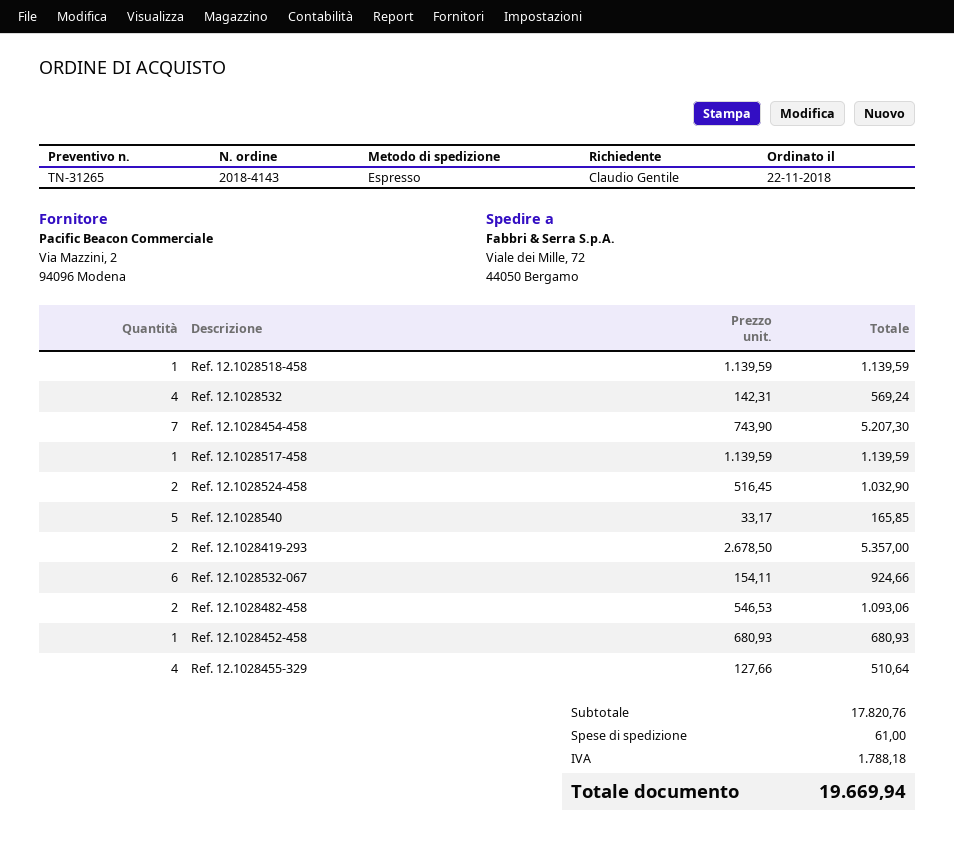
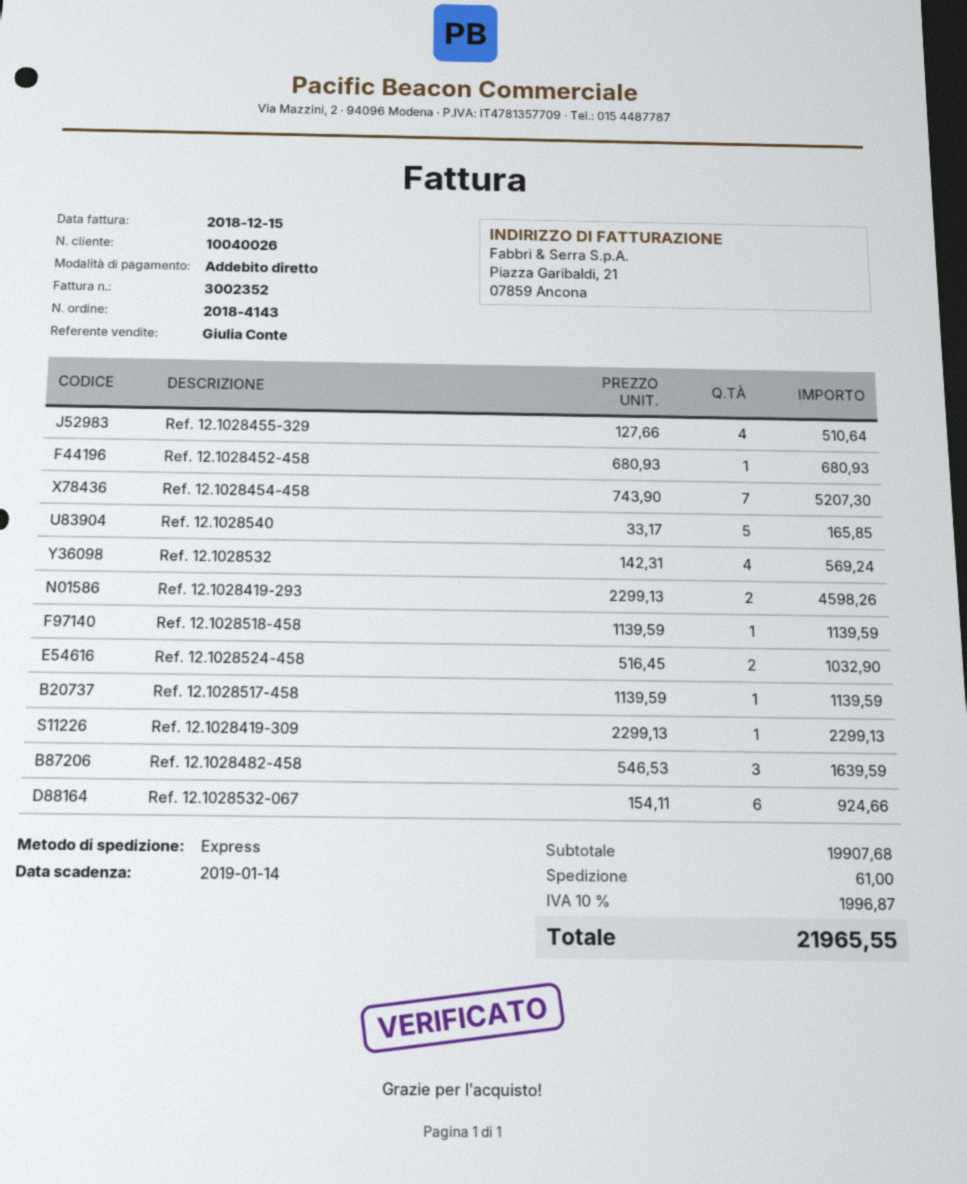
Ref. 12.1028419-293: 2 x 2678.50 = 5357.00 -> 2 x 2299.13 = 4598.26
Ref. 12.1028482-458: 2 x 546.53 = 1093.06 -> 3 x 546.53 = 1639.59
Ref. 12.1028419-309: none -> 1 x 2299.13 = 2299.13
subtotal: 17820.76 -> 19907.68
tax: 1788.18 -> 1996.87
total: 19669.94 -> 21965.55

